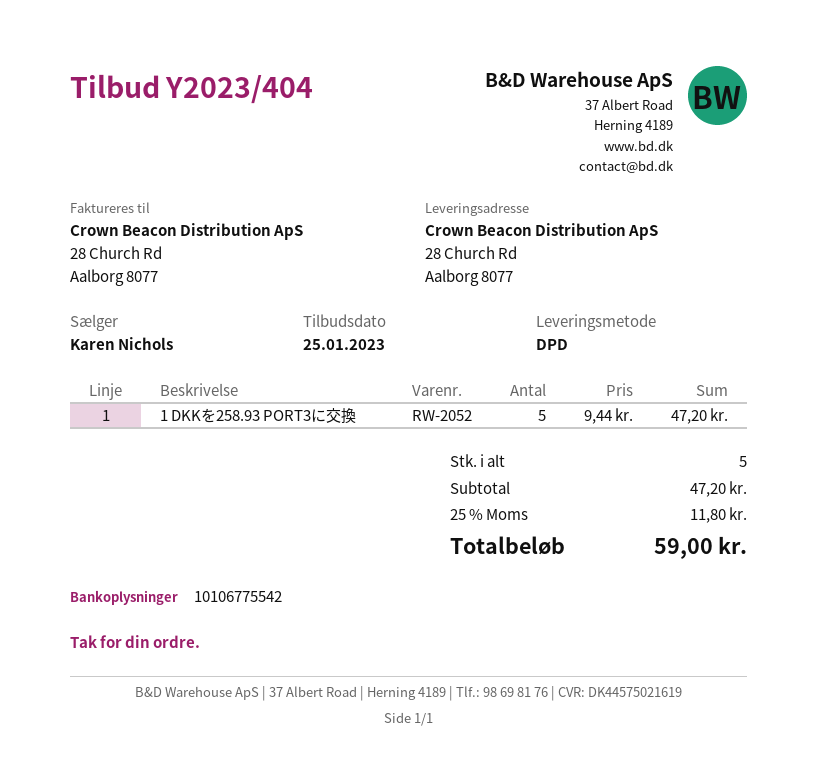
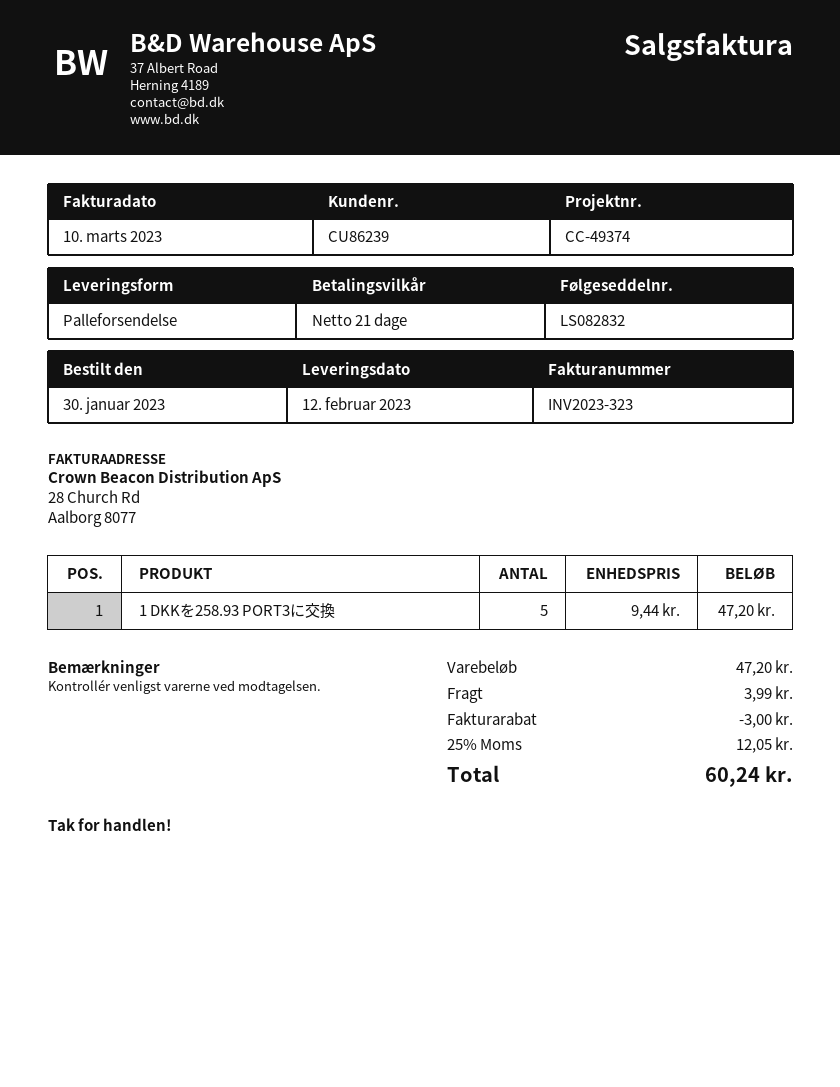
shipping method: DPD -> pallet freight
discount: none -> 3.00
shipping: none -> 3.99
tax: 25% = 11.80 -> 25% = 12.05
total: 59.00 -> 60.24

